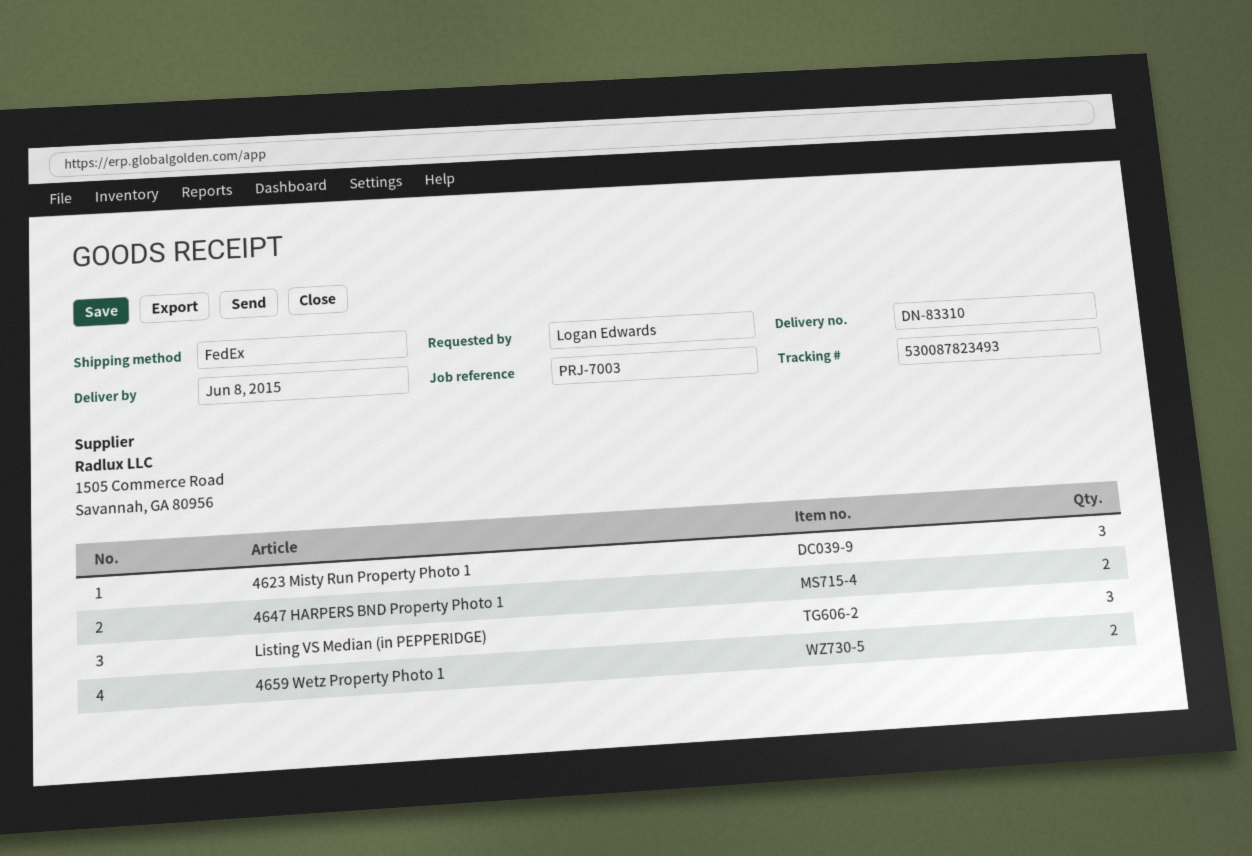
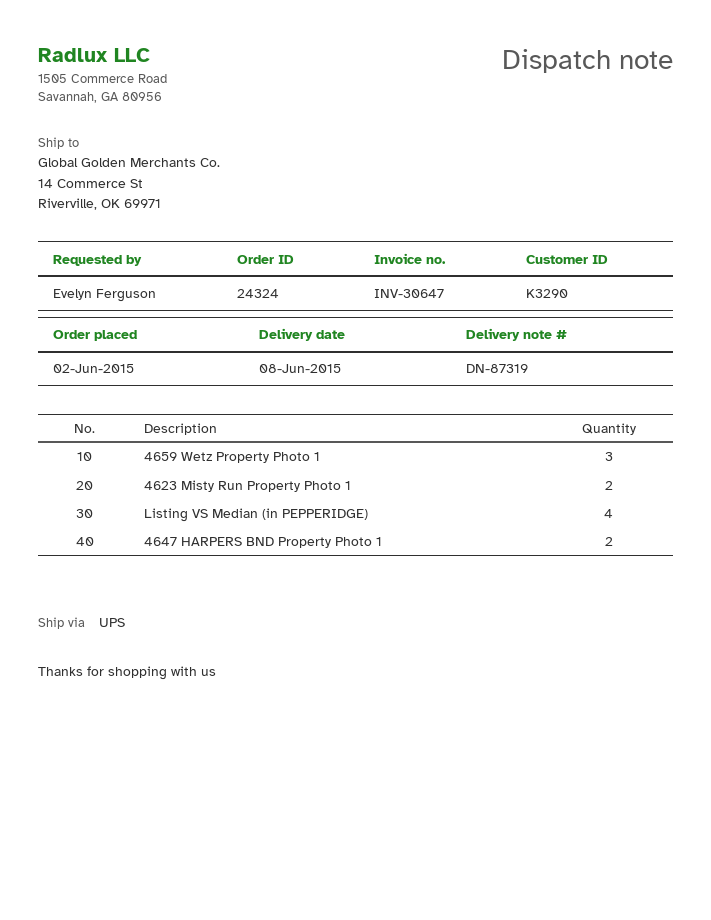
delivery note number: DN-83310 -> DN-87319
ordered by: Logan Edwards -> Evelyn Ferguson
shipping method: FedEx -> UPS
4623 Misty Run Property Photo 1: 3 -> 2
Listing VS Median (in PEPPERIDGE): 3 -> 4
4659 Wetz Property Photo 1: 2 -> 3

